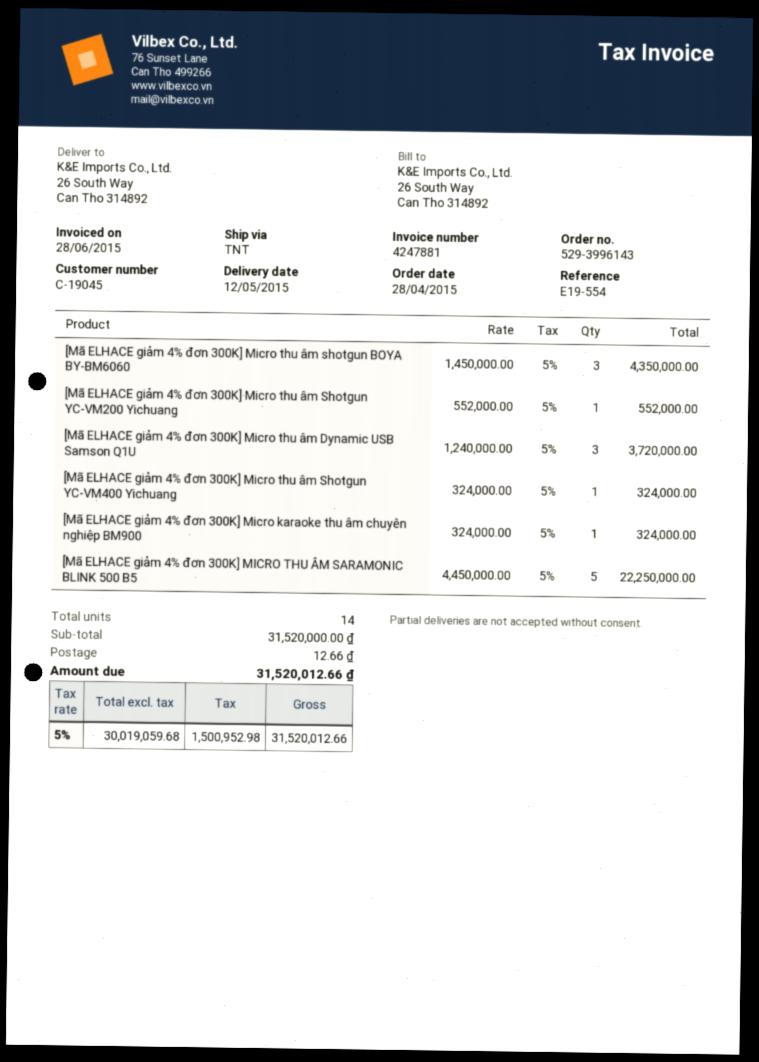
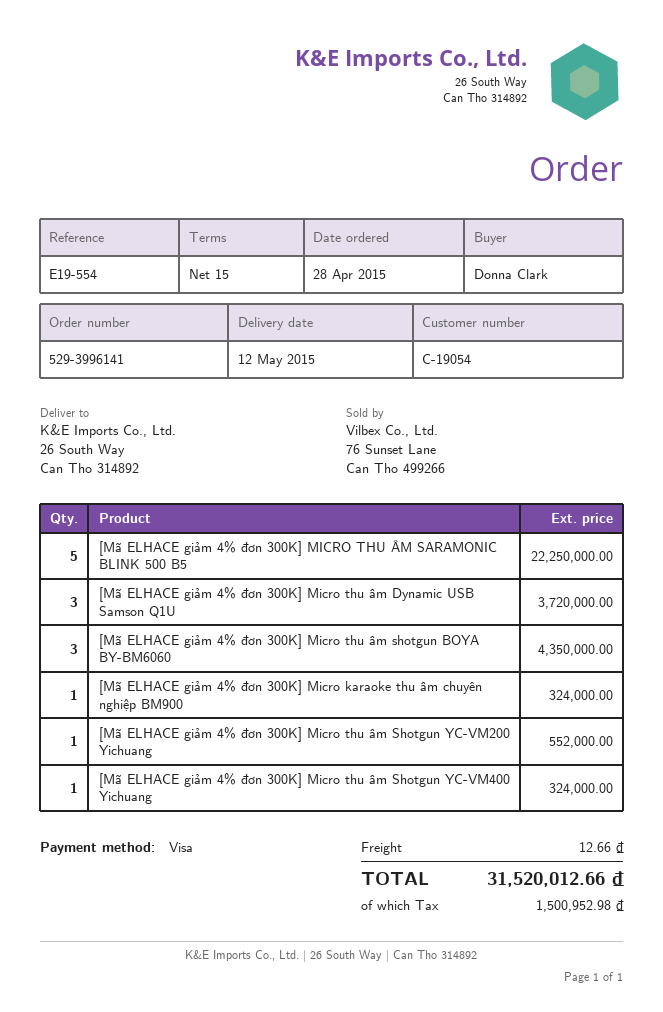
order number: 529-3996143 -> 529-3996141
customer number: C-19045 -> C-19054

